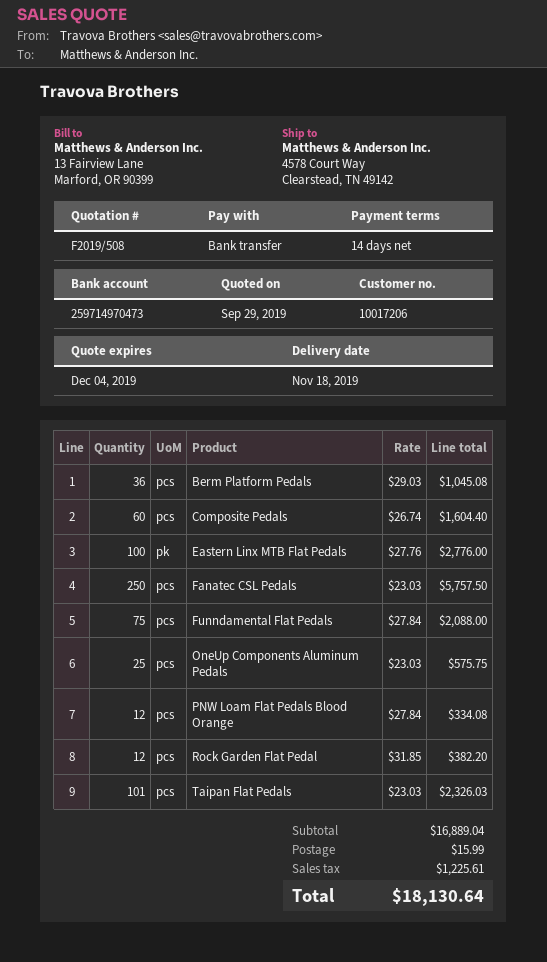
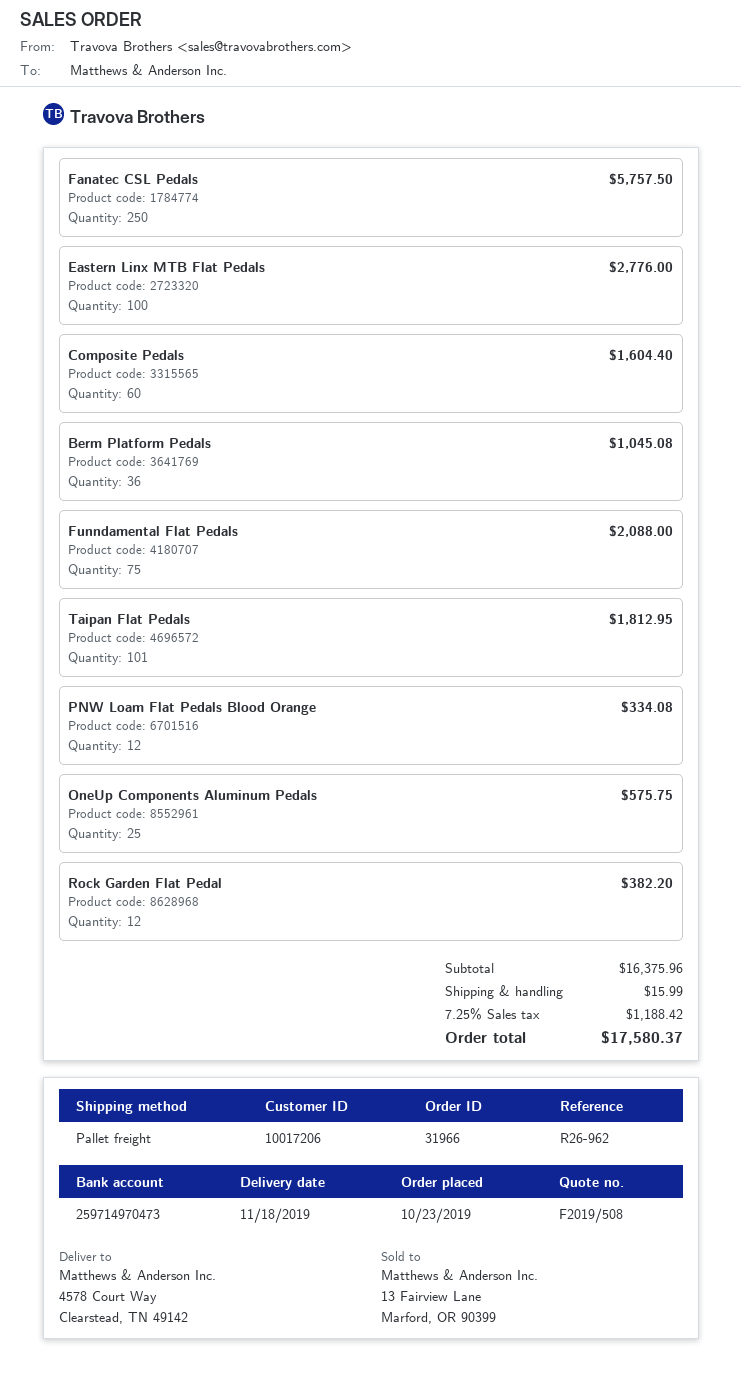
Taipan Flat Pedals: 101 for 2326.03 -> 101 for 1812.95
subtotal: 16889.04 -> 16375.96
tax: 1225.61 -> 1188.42
total: 18130.64 -> 17580.37

